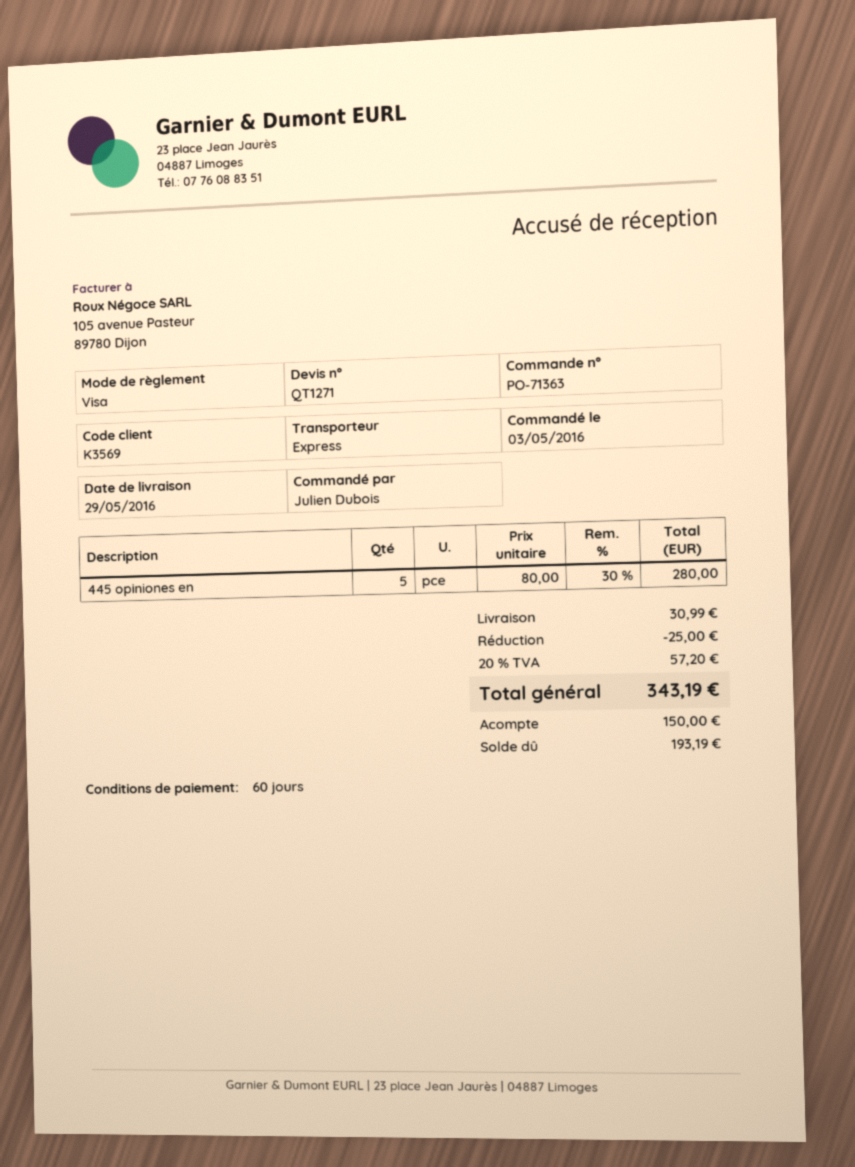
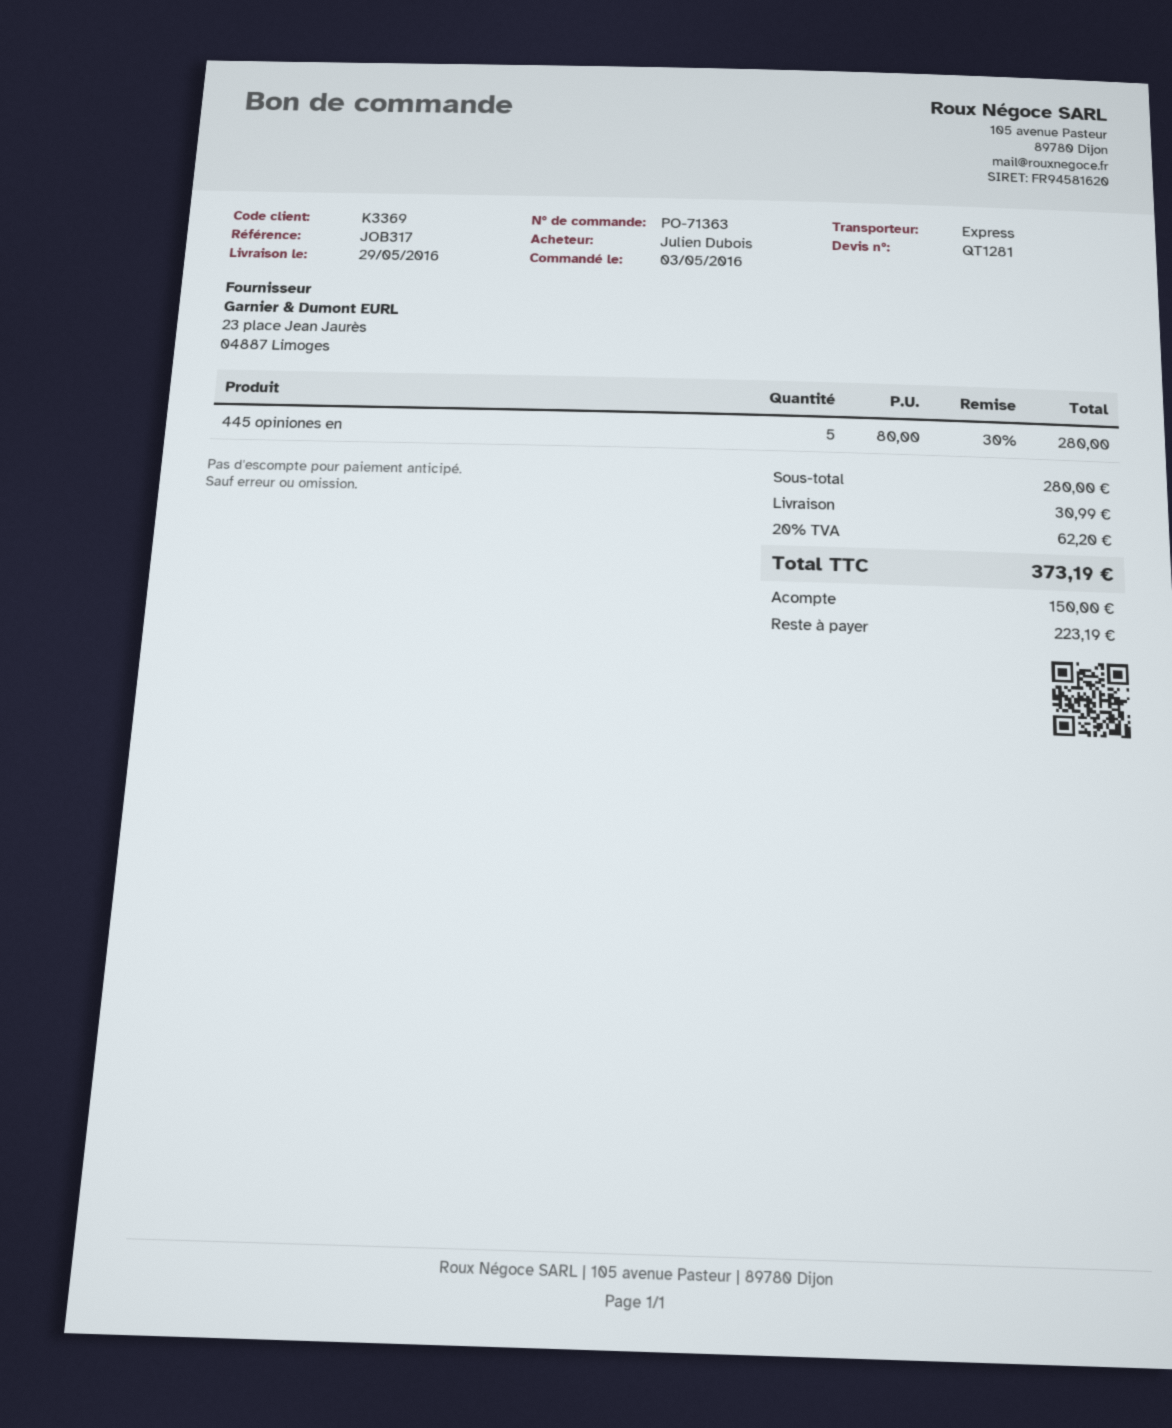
quote number: QT1271 -> QT1281
customer number: K3569 -> K3369
discount: 25.00 -> none
tax: 20% = 57.20 -> 20% = 62.20
total: 343.19 -> 373.19
balance: 193.19 -> 223.19

